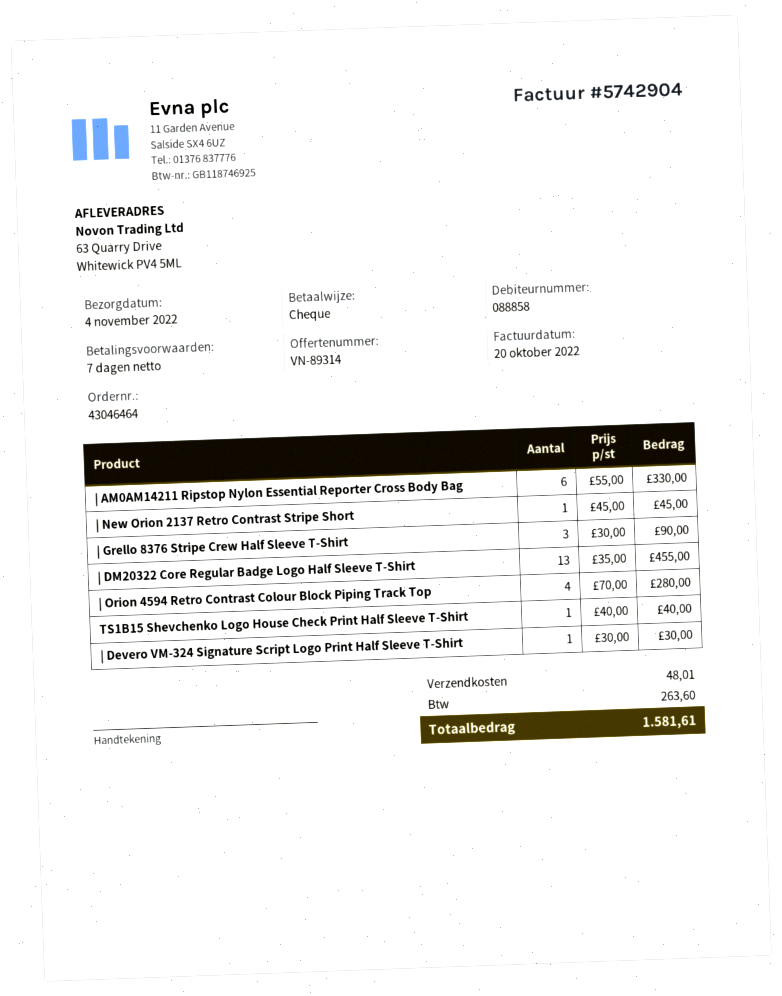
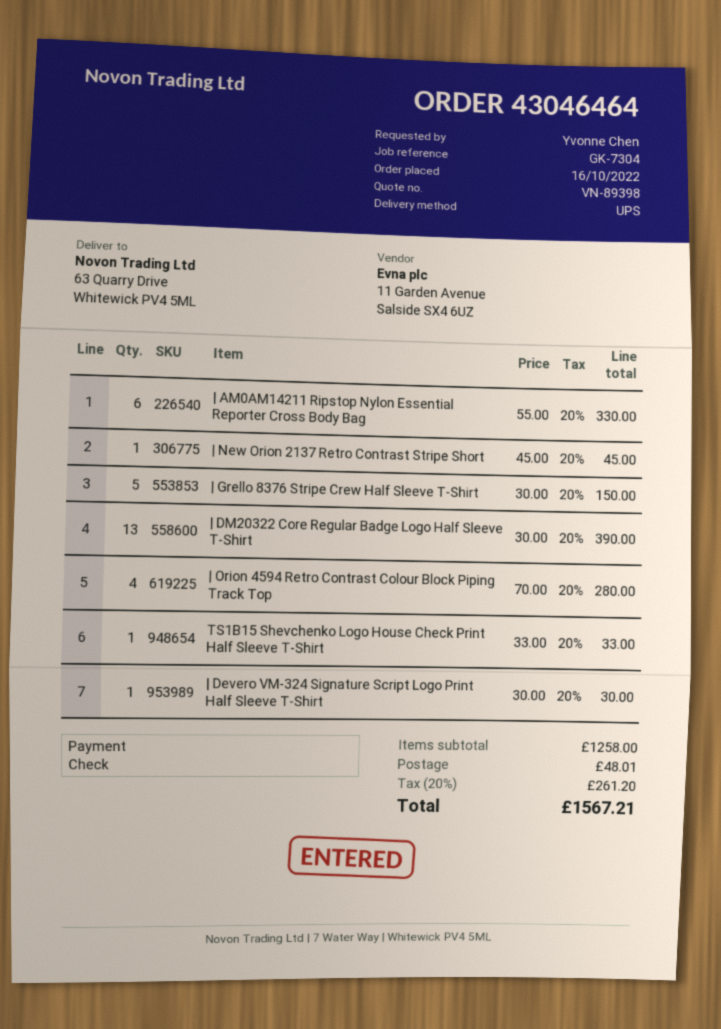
quote number: VN-89314 -> VN-89398
| Grello 8376 Stripe Crew Half Sleeve T-Shirt: 3 x 30.00 = 90.00 -> 5 x 30.00 = 150.00
| DM20322 Core Regular Badge Logo Half Sleeve T-Shirt: 13 x 35.00 = 455.00 -> 13 x 30.00 = 390.00
TS1B15 Shevchenko Logo House Check Print Half Sleeve T-Shirt: 1 x 40.00 = 40.00 -> 1 x 33.00 = 33.00
tax: 263.60 -> 261.20
total: 1581.61 -> 1567.21

